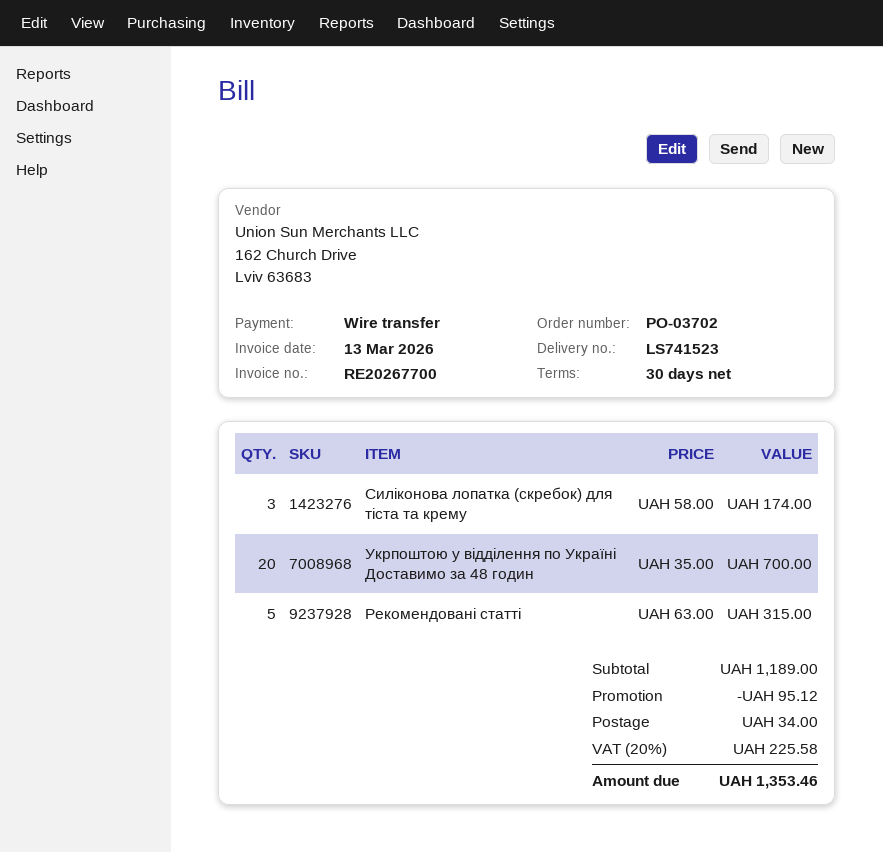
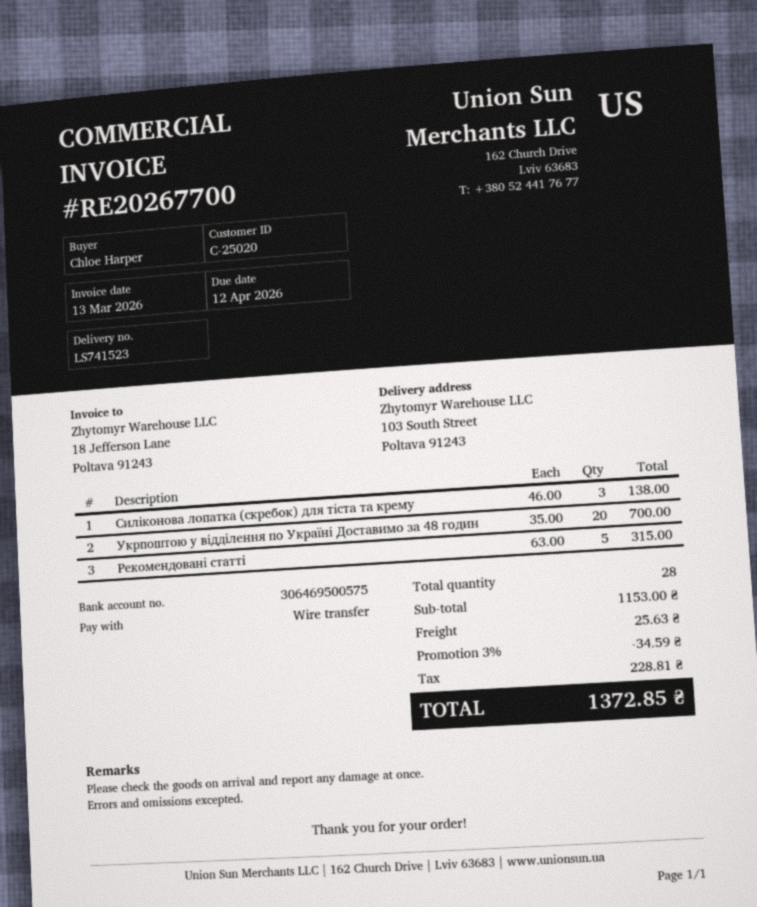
Силіконова лопатка (скребок) для тіста та крему: 3 x 58.00 = 174.00 -> 3 x 46.00 = 138.00
subtotal: 1189.00 -> 1153.00
discount: 95.12 -> 34.59
shipping: 34.00 -> 25.63
tax: 225.58 -> 228.81
total: 1353.46 -> 1372.85

